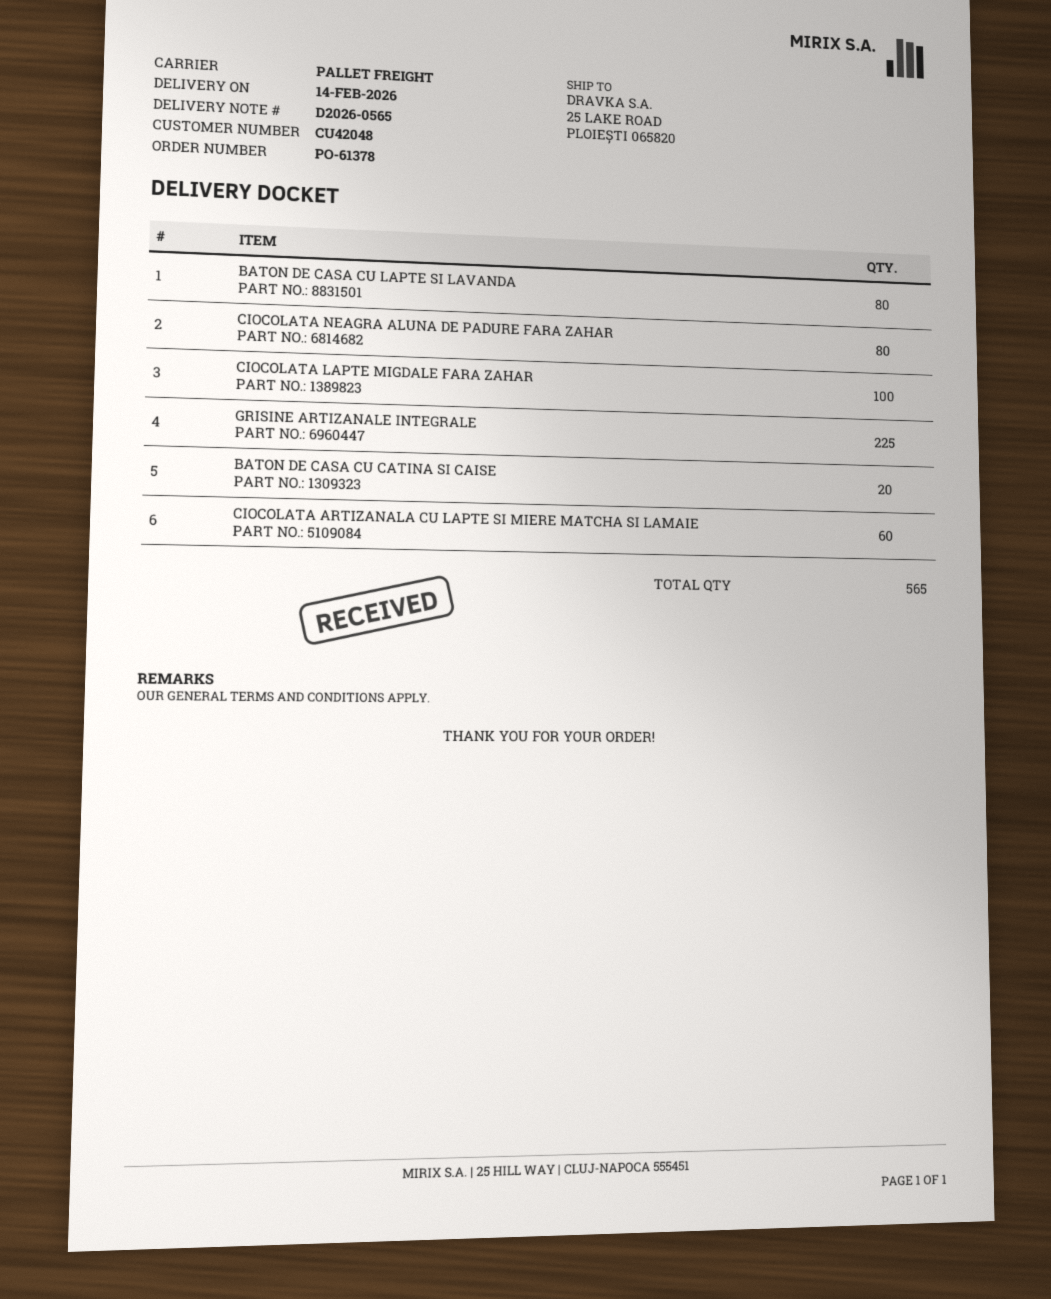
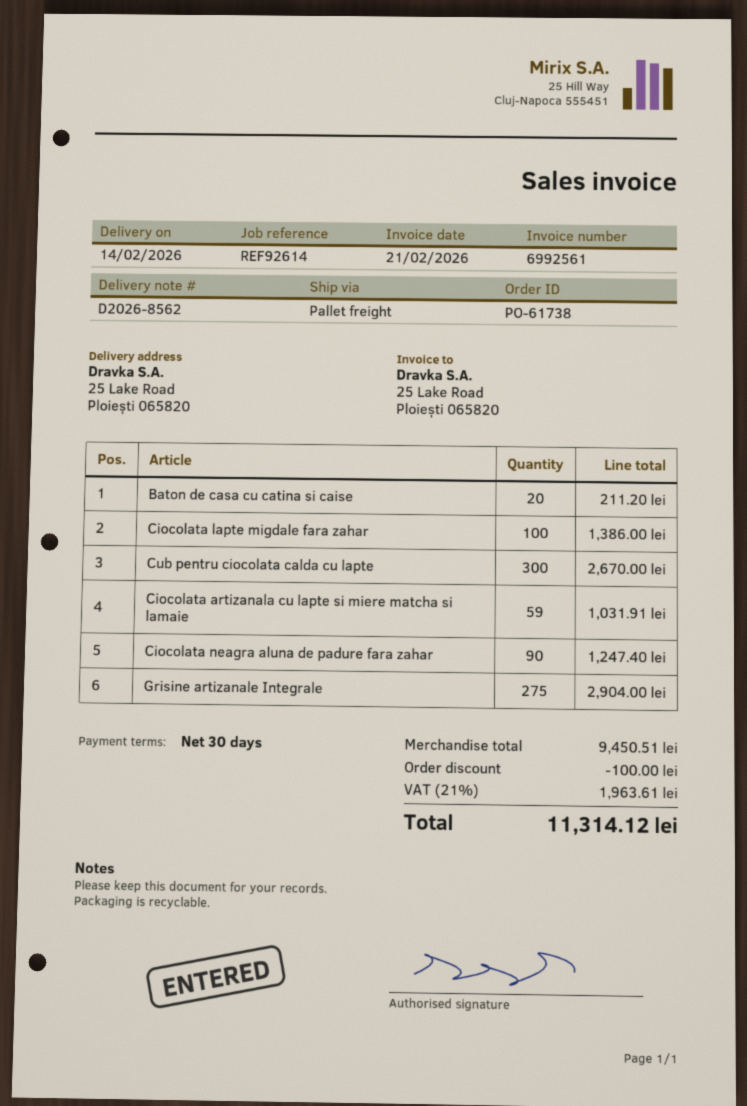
order number: PO-61378 -> PO-61738
delivery note number: D2026-0565 -> D2026-8562
BATON DE CASA CU LAPTE SI LAVANDA: 80 -> none
CIOCOLATA NEAGRA ALUNA DE PADURE FARA ZAHAR: 80 -> 90
GRISINE ARTIZANALE INTEGRALE: 225 -> 275
CIOCOLATA ARTIZANALA CU LAPTE SI MIERE MATCHA SI LAMAIE: 60 -> 59
Cub pentru ciocolata calda cu lapte: none -> 300

